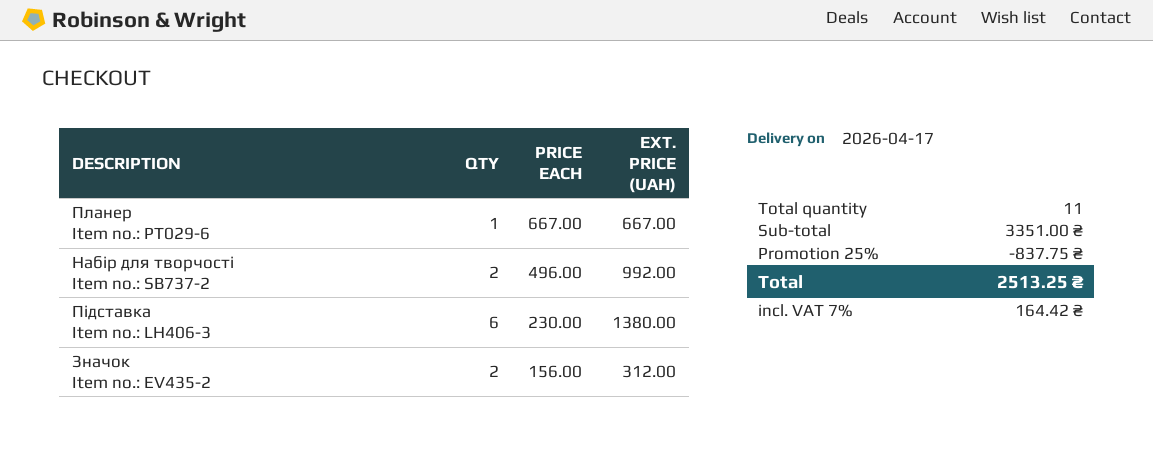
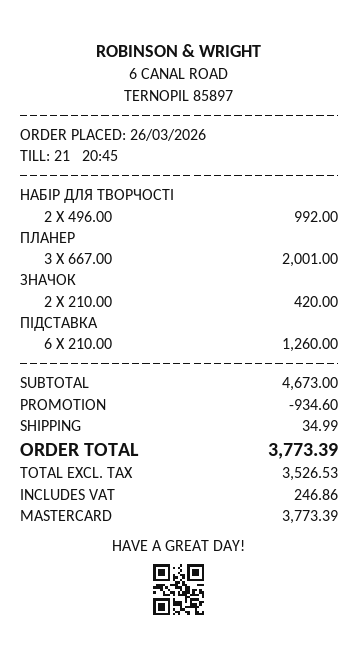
Планер: 1 x 667.00 = 667.00 -> 3 x 667.00 = 2001.00
Підставка: 6 x 230.00 = 1380.00 -> 6 x 210.00 = 1260.00
Значок: 2 x 156.00 = 312.00 -> 2 x 210.00 = 420.00
subtotal: 3351.00 -> 4673.00
discount: 837.75 -> 934.60
shipping: none -> 34.99
tax: 164.42 -> 246.86
total: 2513.25 -> 3773.39

